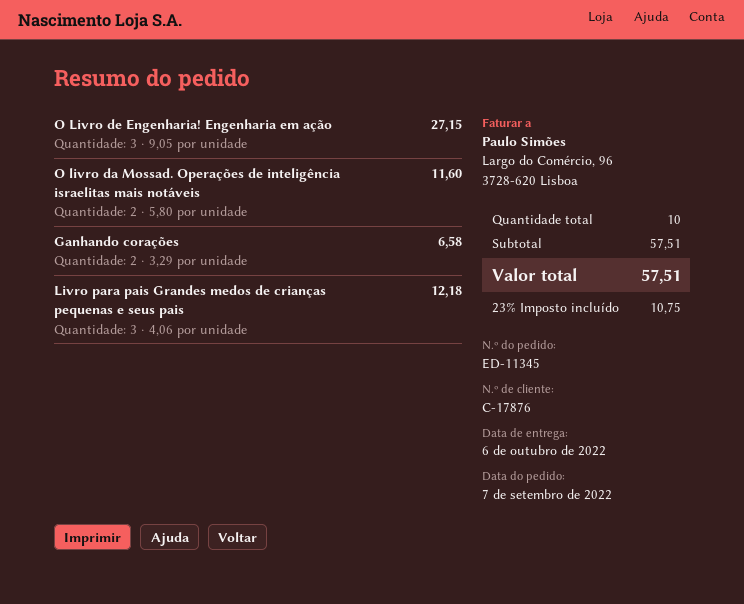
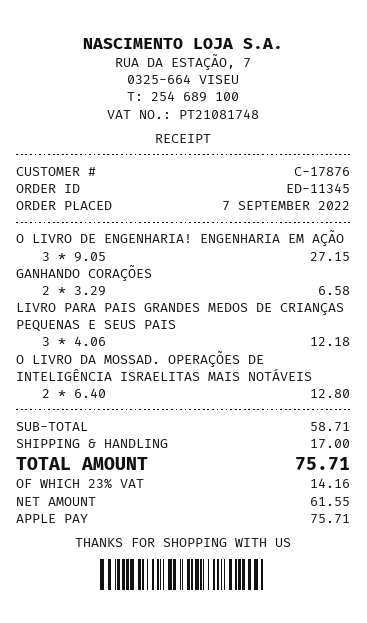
O livro da Mossad. Operações de inteligência israelitas mais notáveis: 2 x 5.80 = 11.60 -> 2 x 6.40 = 12.80
subtotal: 57.51 -> 58.71
shipping: none -> 17.00
tax: 23% = 10.75 -> 23% = 14.16
total: 57.51 -> 75.71

